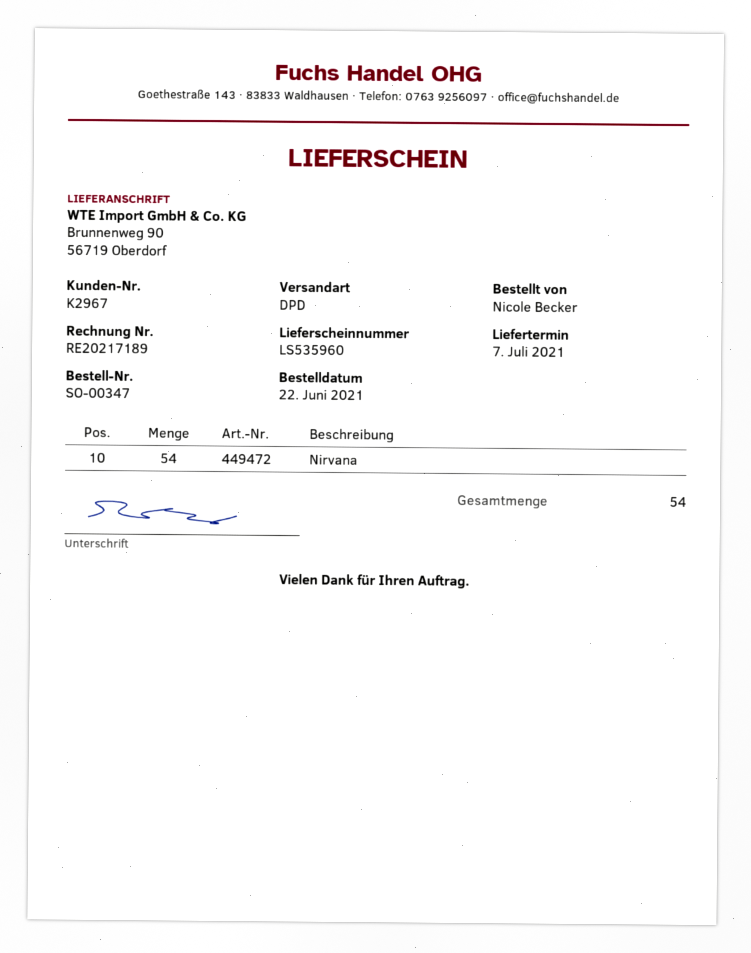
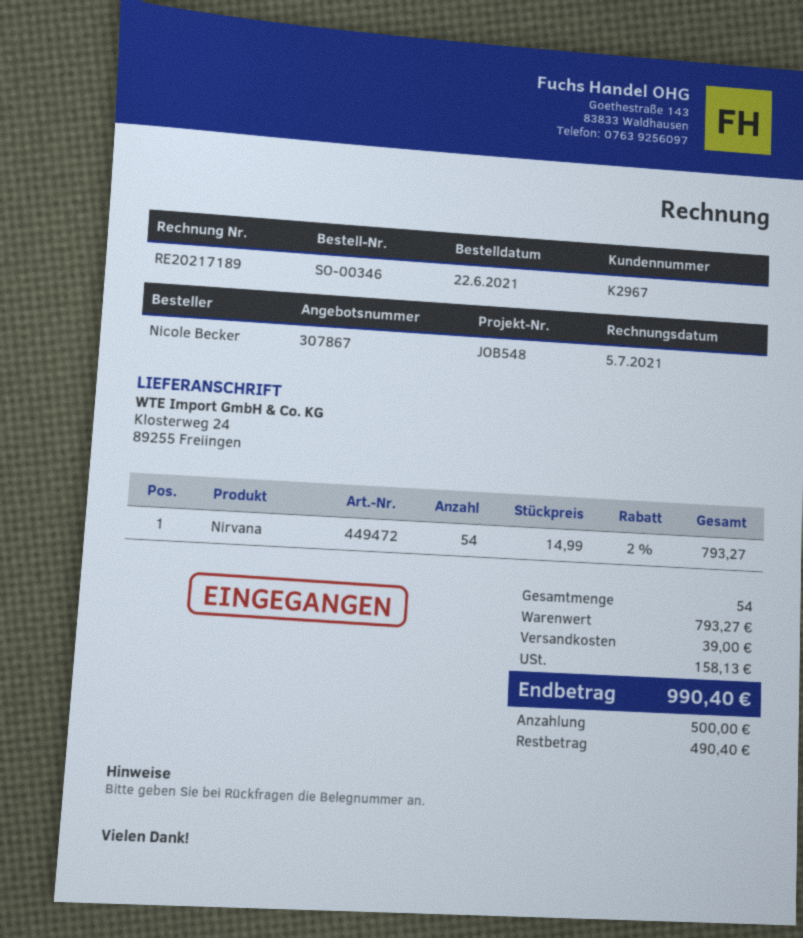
order number: SO-00347 -> SO-00346
ship to: Brunnenweg 90, 56719 Oberdorf -> Klosterweg 24, 89255 Freiingen

